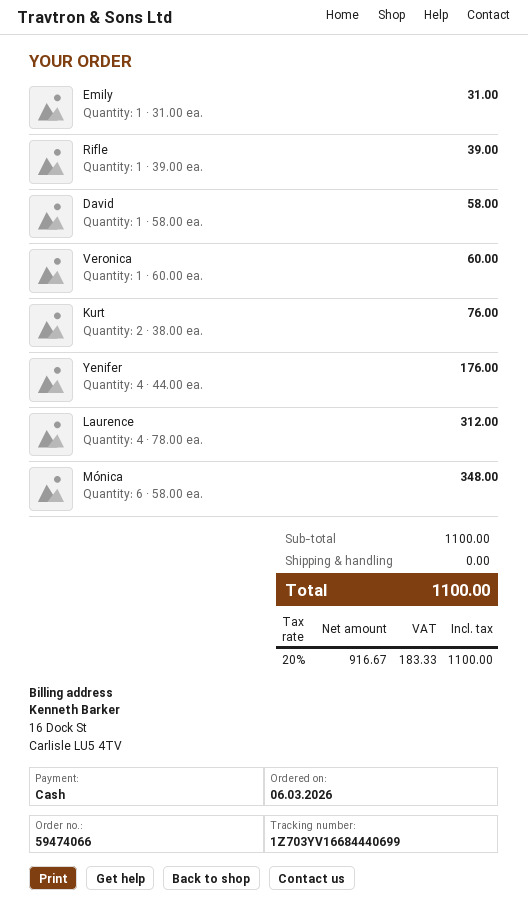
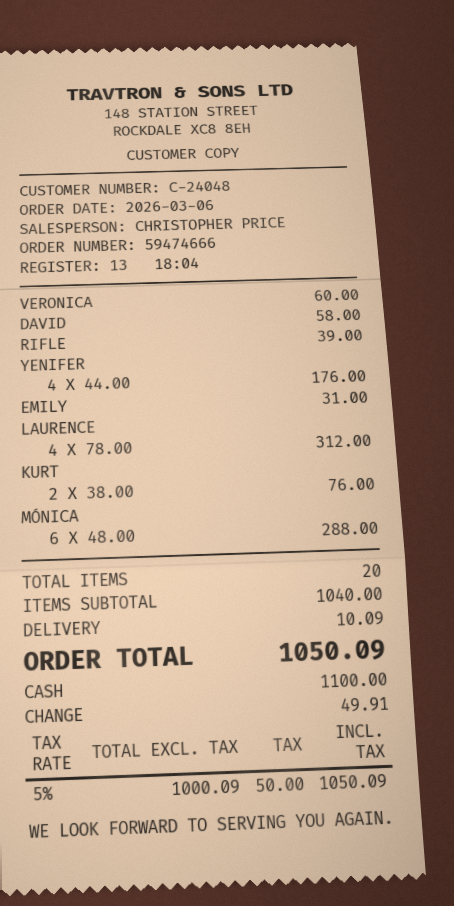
order number: 59474066 -> 59474666
Mónica: 6 x 58.00 = 348.00 -> 6 x 48.00 = 288.00
subtotal: 1100.00 -> 1040.00
shipping: 0.00 -> 10.09
net: 916.67 -> 1000.09
tax: 20% = 183.33 -> 5% = 50.00
total: 1100.00 -> 1050.09

